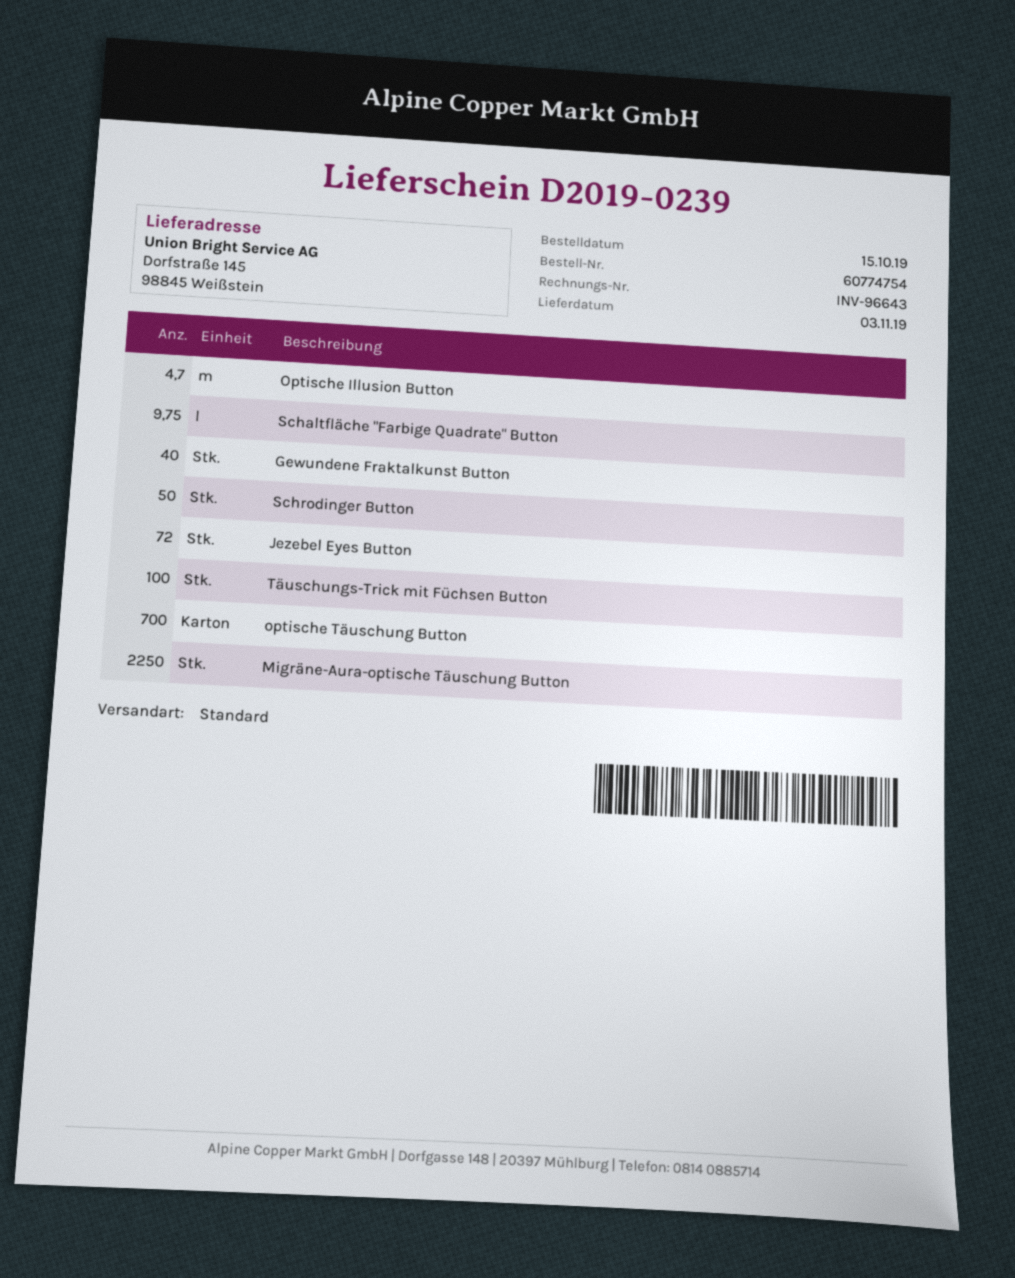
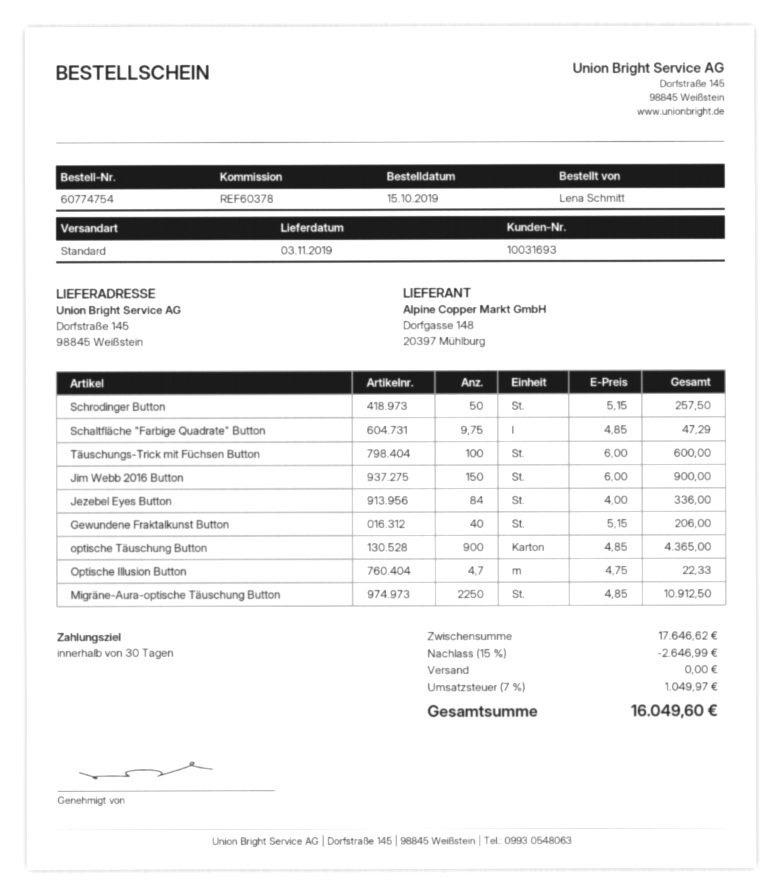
Jezebel Eyes Button: 72 -> 84
optische Täuschung Button: 700 -> 900
Jim Webb 2016 Button: none -> 150

